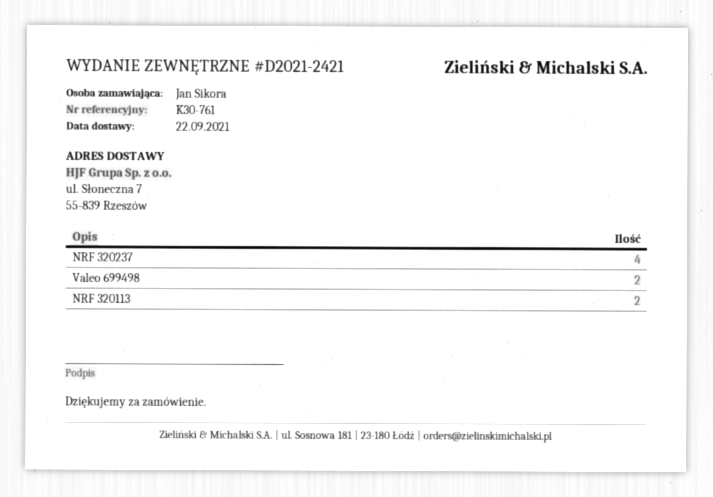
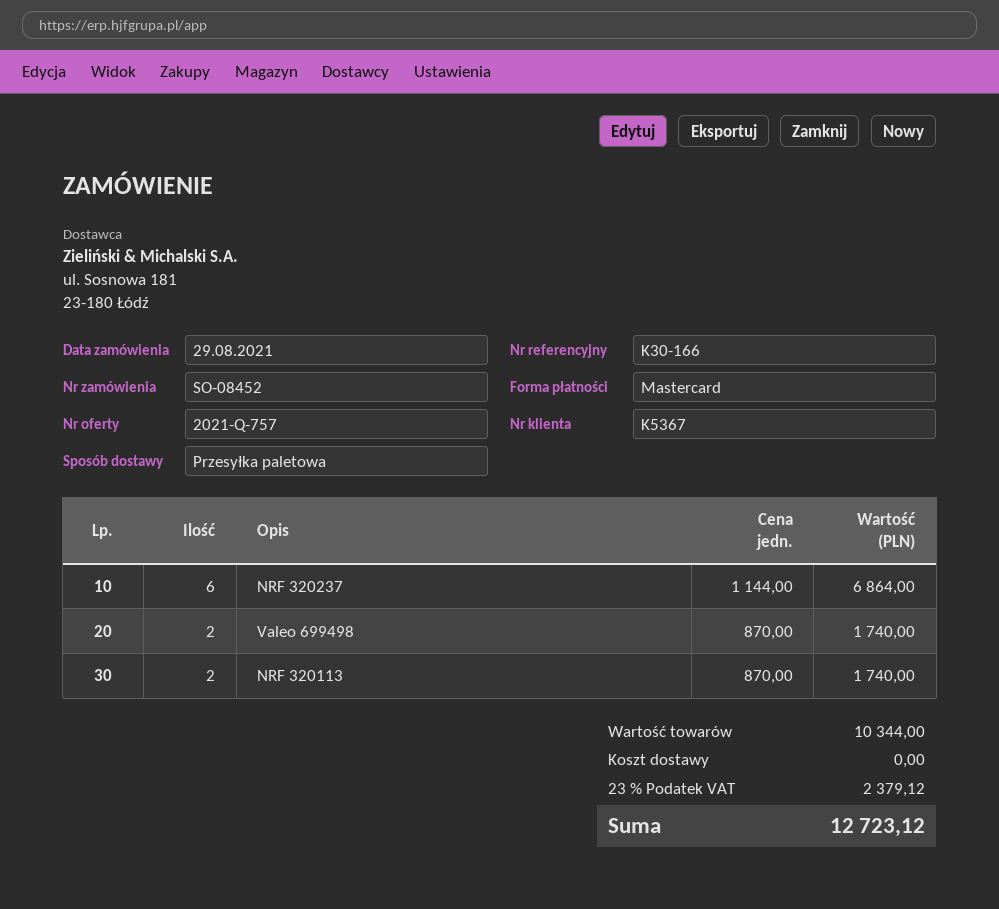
reference: K30-761 -> K30-166
NRF 320237: 4 -> 6

